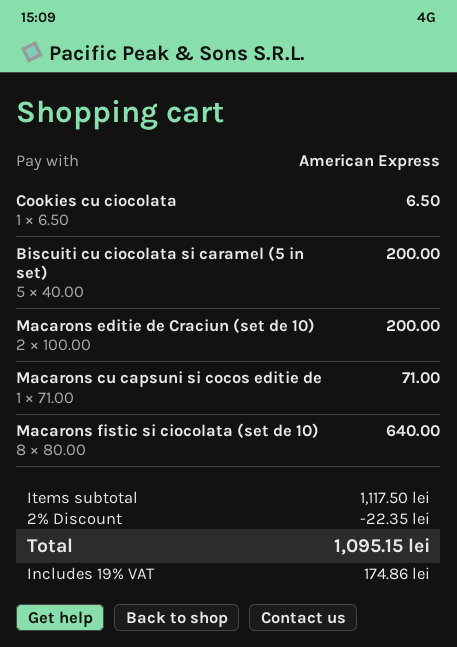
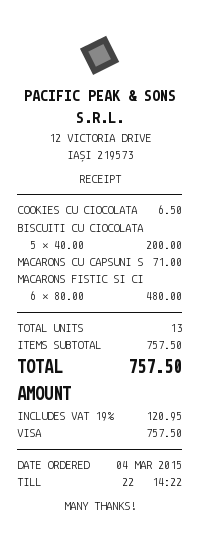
payment method: American Express -> Visa
Macarons editie de Craciun (set de 10): 2 x 100.00 = 200.00 -> none
Macarons fistic si ciocolata (set de 10): 8 x 80.00 = 640.00 -> 6 x 80.00 = 480.00
subtotal: 1117.50 -> 757.50
discount: 2% = 22.35 -> none
tax: 19% = 174.86 -> 19% = 120.95
total: 1095.15 -> 757.50

